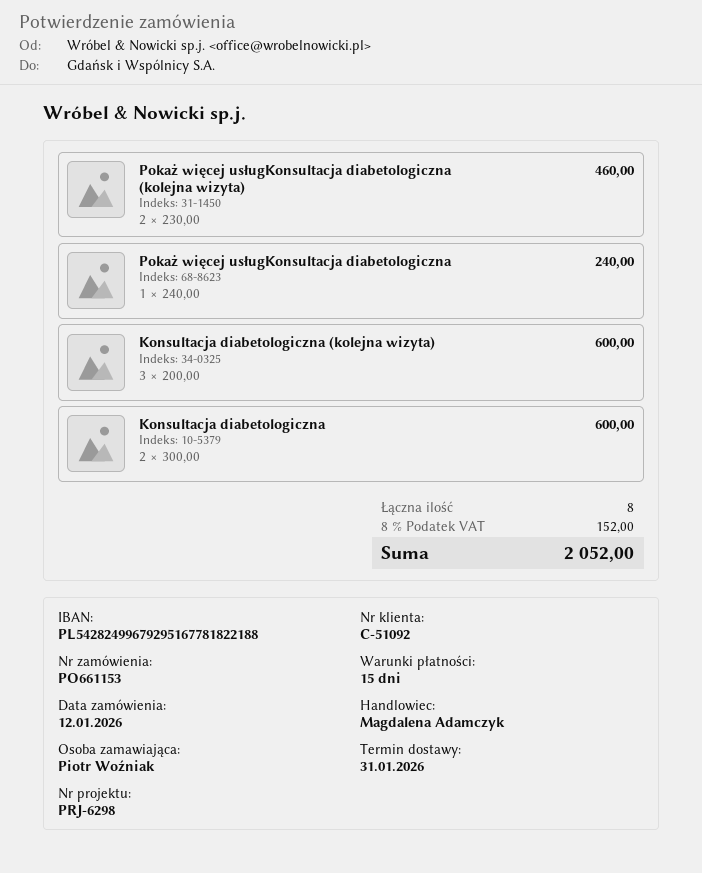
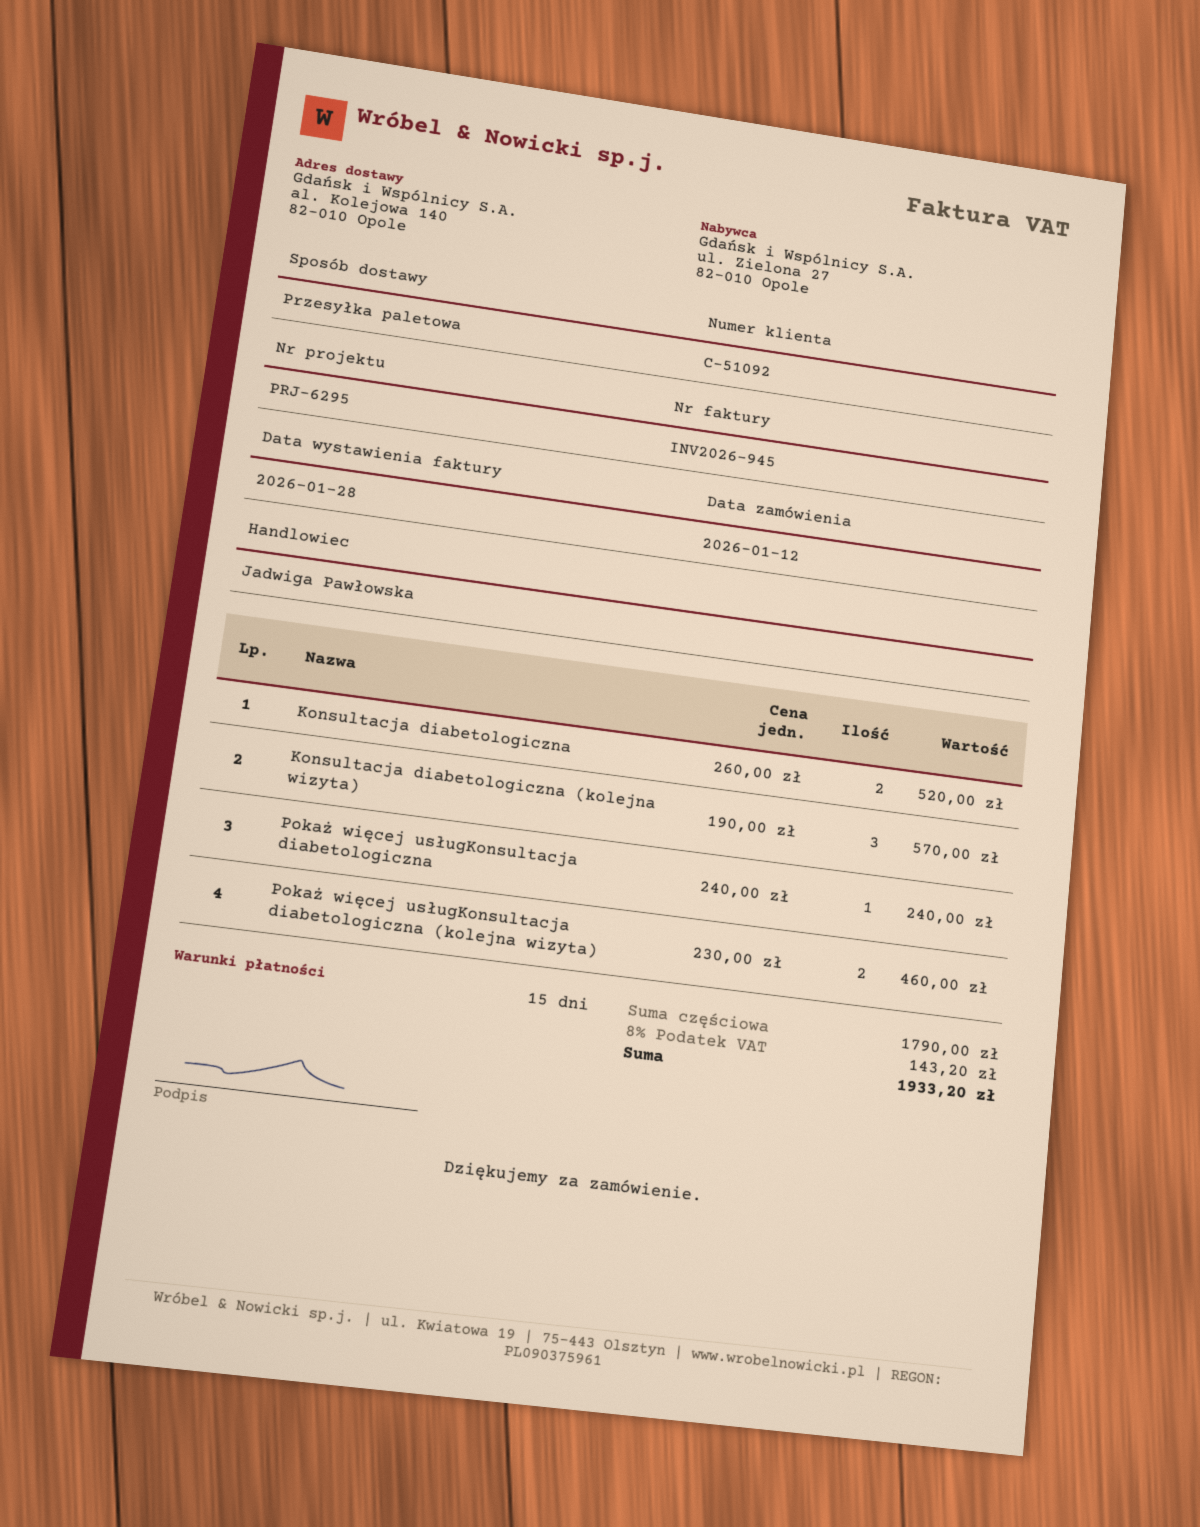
reference: PRJ-6298 -> PRJ-6295
sales rep: Magdalena Adamczyk -> Jadwiga Pawłowska
Konsultacja diabetologiczna (kolejna wizyta): 3 x 200.00 = 600.00 -> 3 x 190.00 = 570.00
Konsultacja diabetologiczna: 2 x 300.00 = 600.00 -> 2 x 260.00 = 520.00
tax: 8% = 152.00 -> 8% = 143.20
total: 2052.00 -> 1933.20

